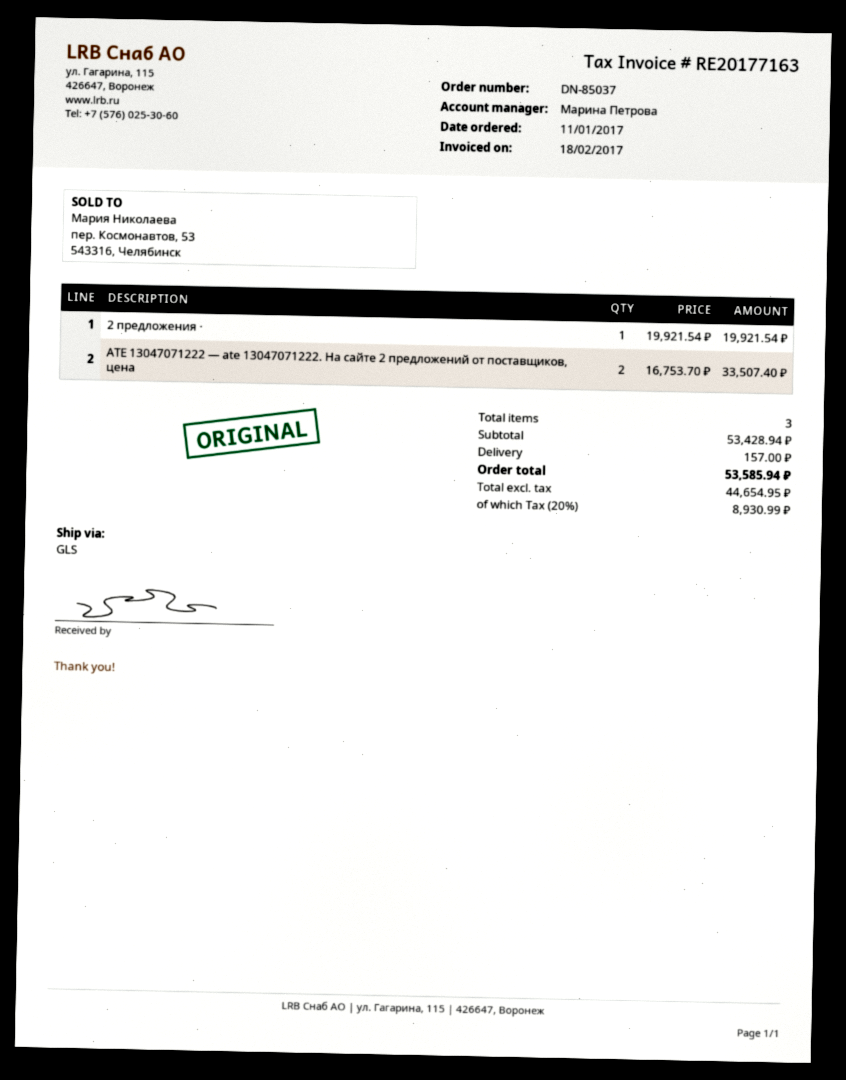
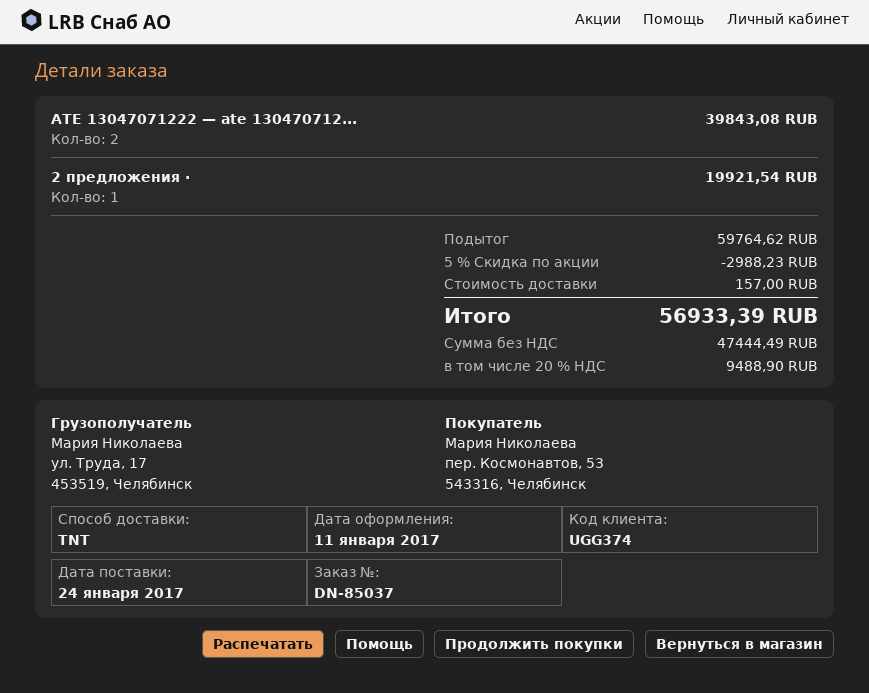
shipping method: GLS -> TNT
ATE 13047071222 — ate 13047071222. На сайте 2 предложений от поставщиков, цена: 2 for 33507.40 -> 2 for 39843.08
subtotal: 53428.94 -> 59764.62
discount: none -> 5% = 2988.23
net: 44654.95 -> 47444.49
tax: 20% = 8930.99 -> 20% = 9488.90
total: 53585.94 -> 56933.39

